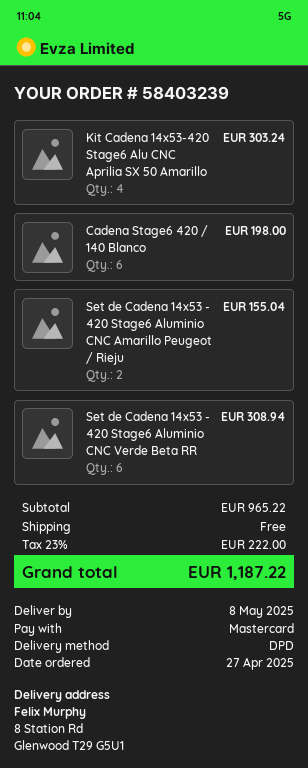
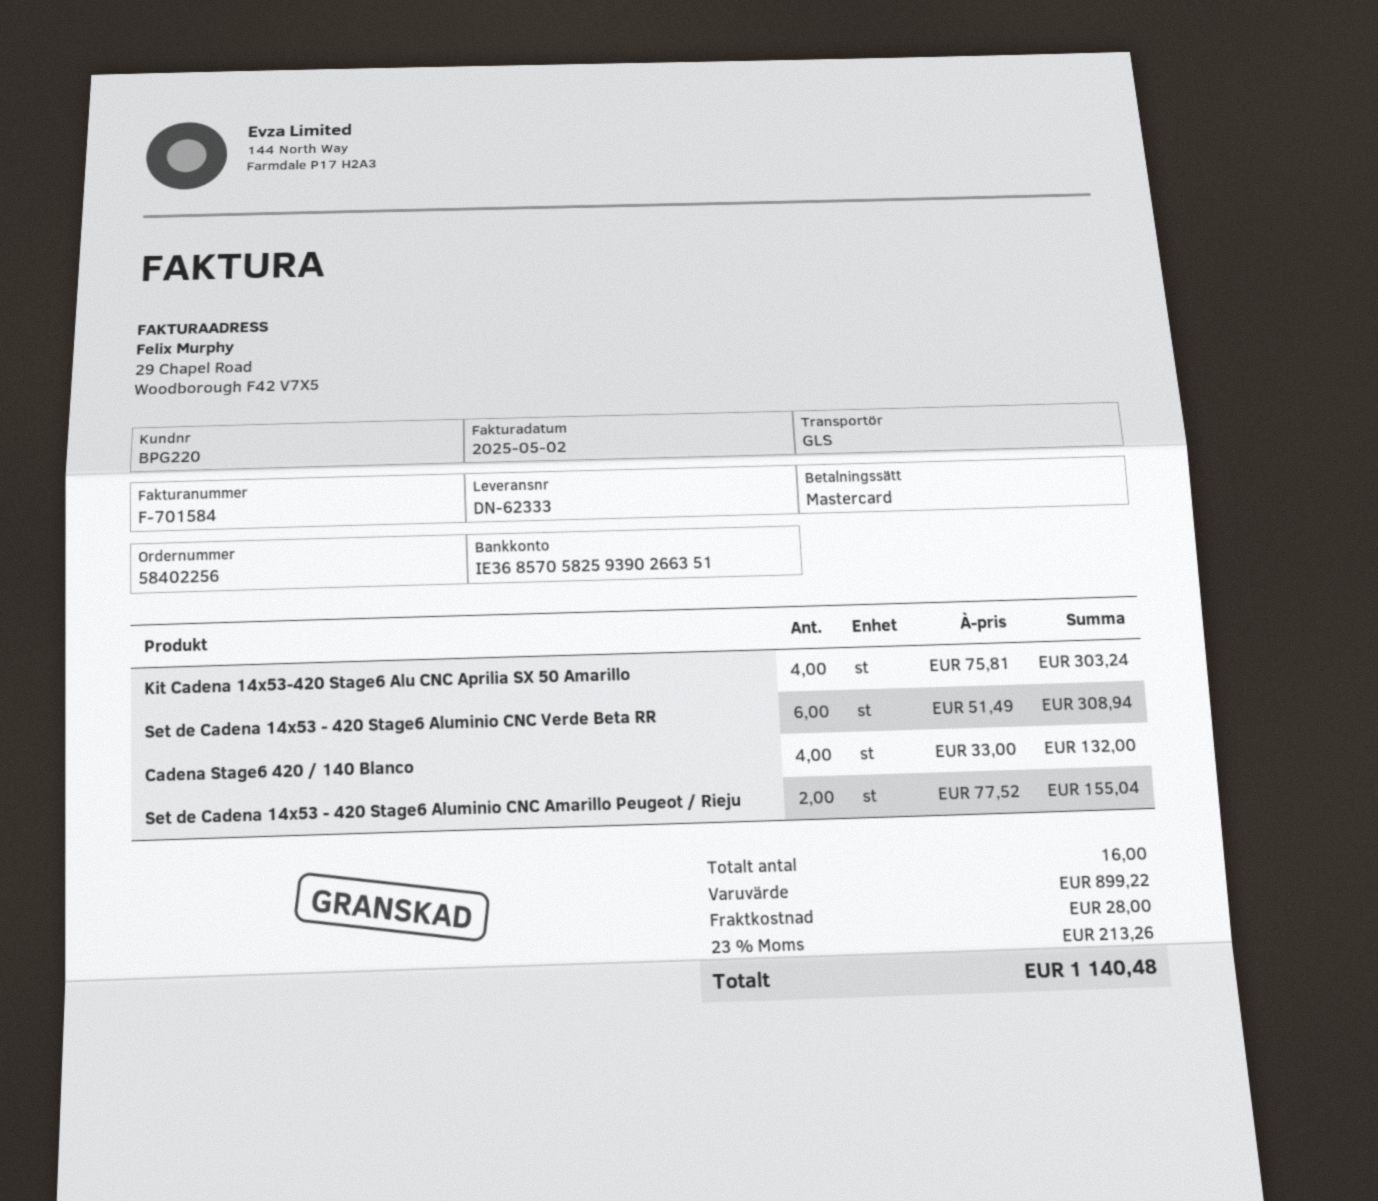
order number: 58403239 -> 58402256
shipping method: DPD -> GLS
Cadena Stage6 420 / 140 Blanco: 6 for 198.00 -> 4 for 132.00
subtotal: 965.22 -> 899.22
shipping: 0.00 -> 28.00
tax: 23% = 222.00 -> 23% = 213.26
total: 1187.22 -> 1140.48

